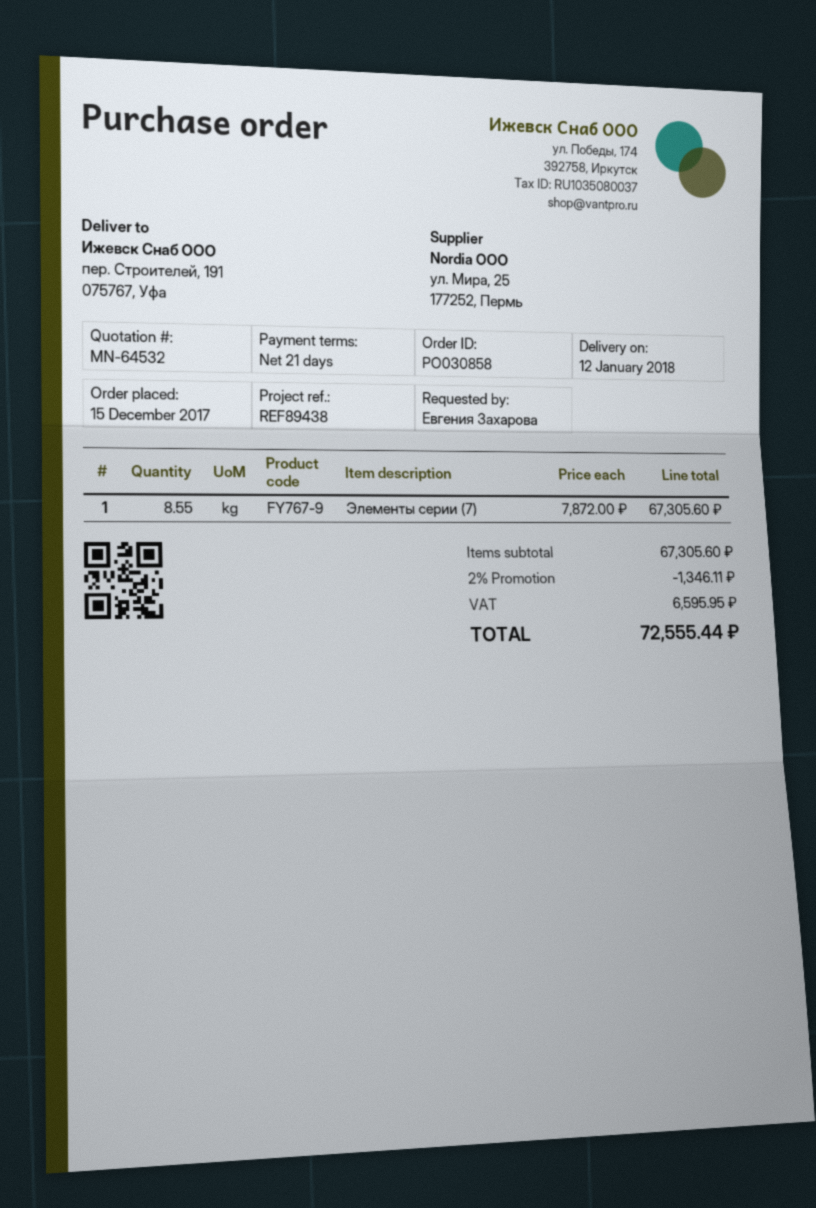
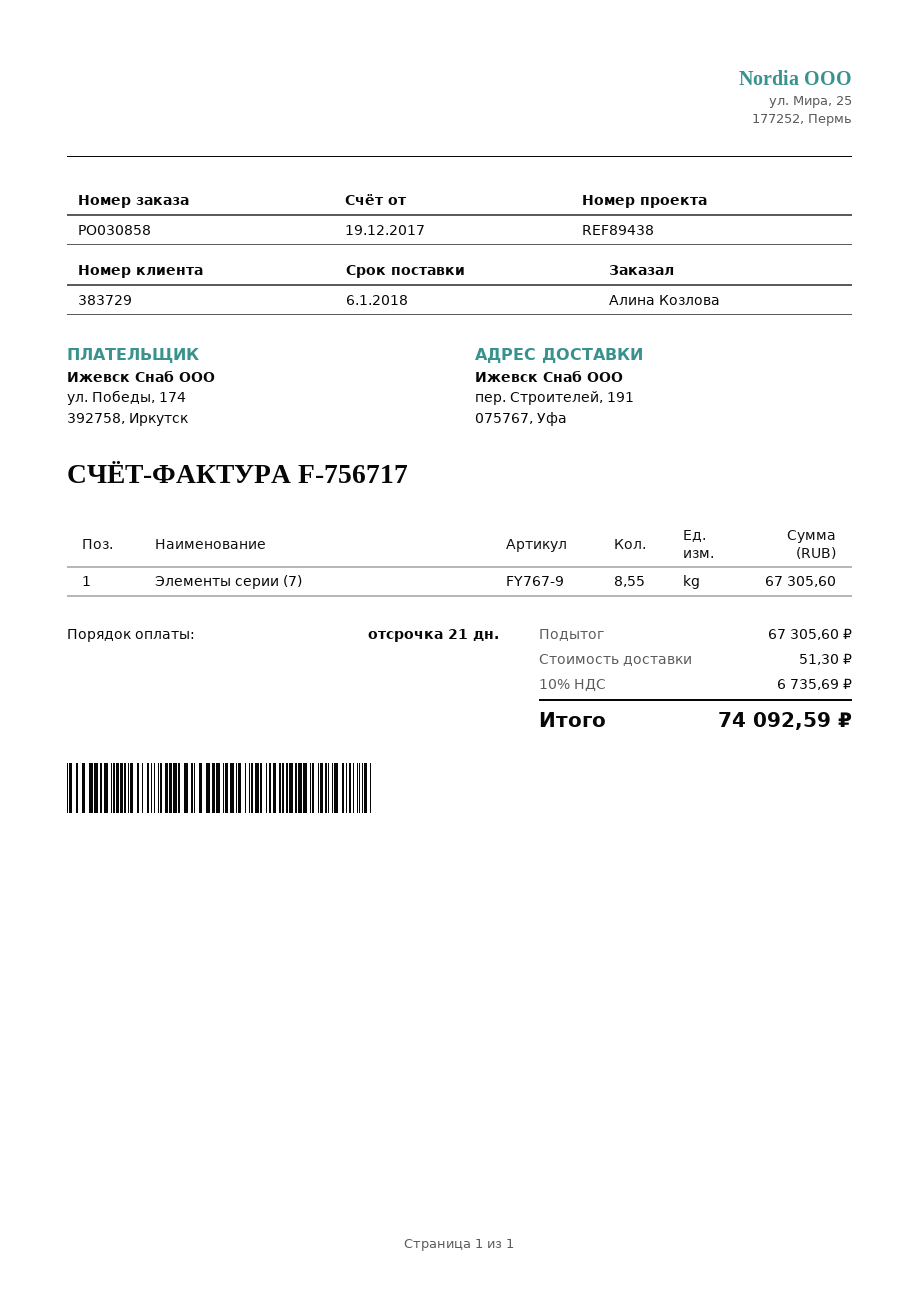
delivery date: 2018-01-12 -> 2018-01-06
ordered by: Евгения Захарова -> Алина Козлова
discount: 2% = 1346.11 -> none
shipping: none -> 51.30
tax: 6595.95 -> 6735.69
total: 72555.44 -> 74092.59

